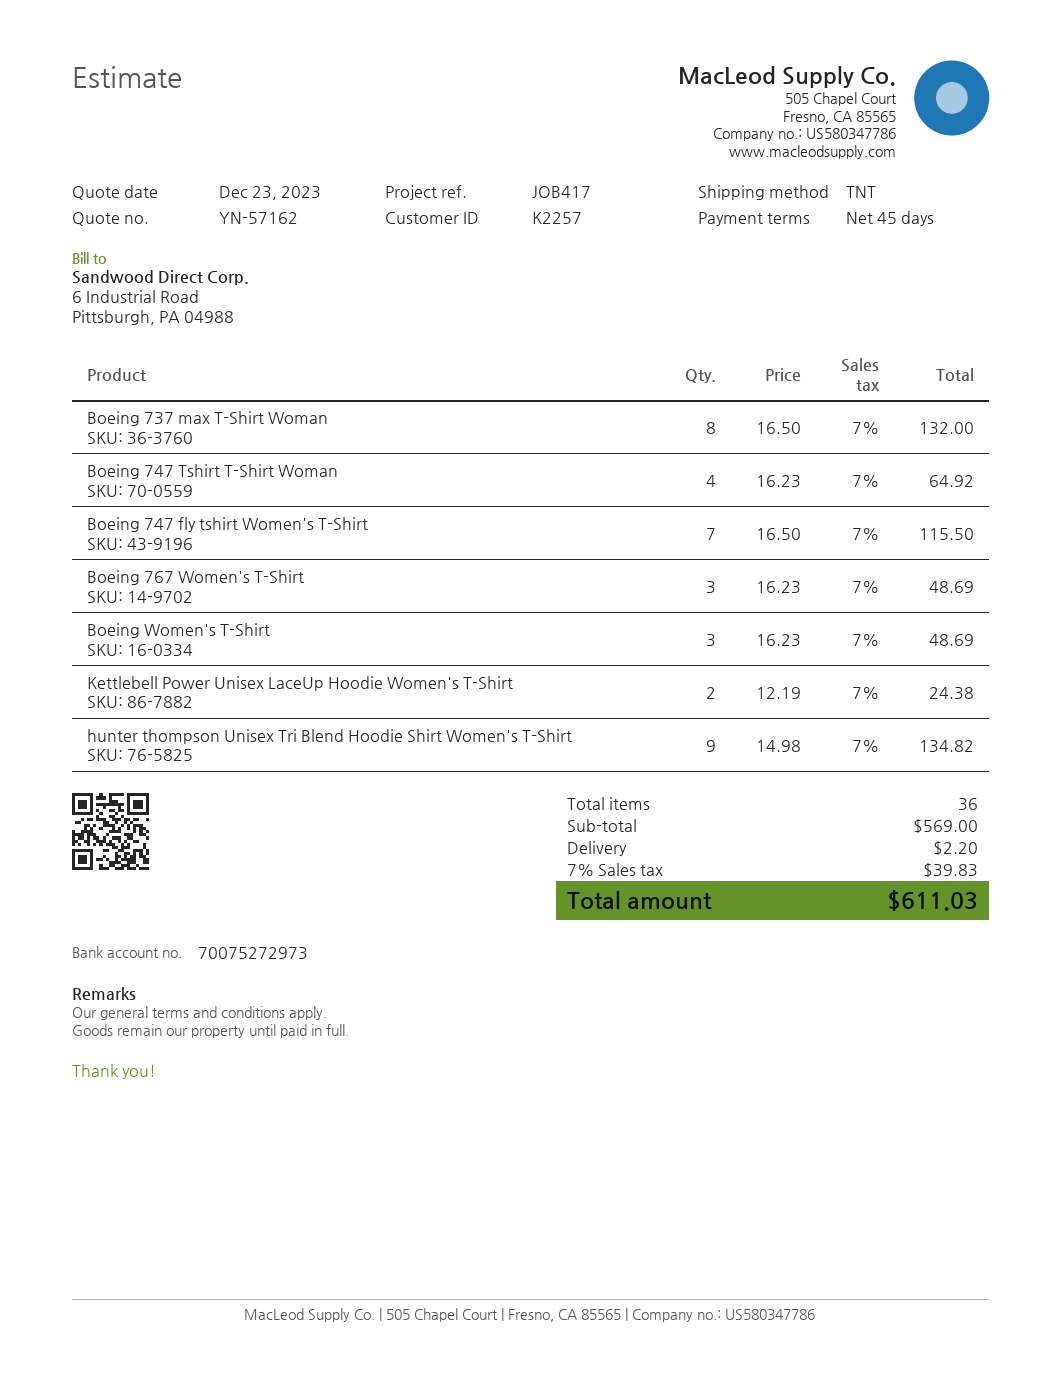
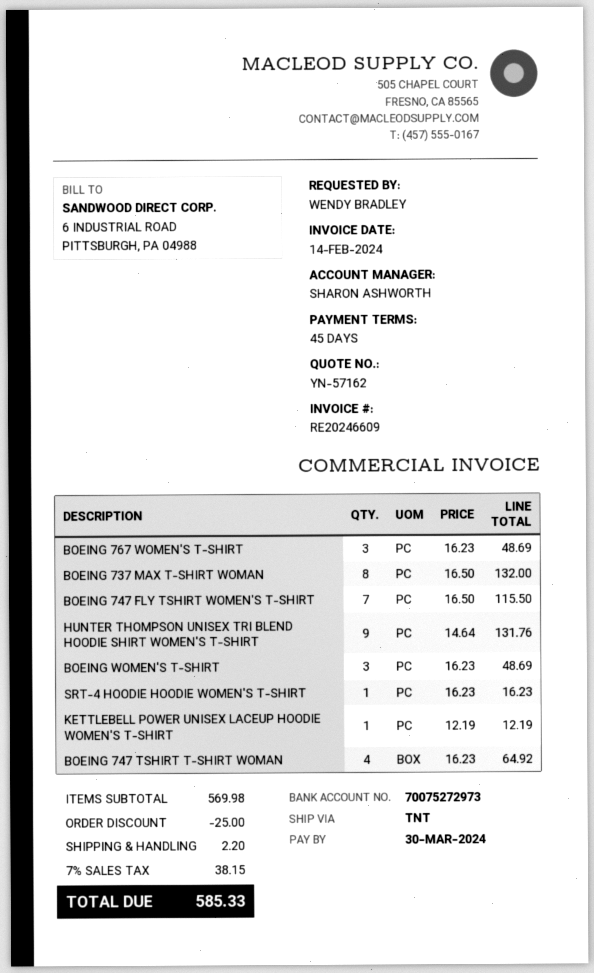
Kettlebell Power Unisex LaceUp Hoodie Women's T-Shirt: 2 x 12.19 = 24.38 -> 1 x 12.19 = 12.19
hunter thompson Unisex Tri Blend Hoodie Shirt Women's T-Shirt: 9 x 14.98 = 134.82 -> 9 x 14.64 = 131.76
SRT-4 HOODIE HOODIE WOMEN'S T-SHIRT: none -> 1 x 16.23 = 16.23
subtotal: 569.00 -> 569.98
discount: none -> 25.00
tax: 7% = 39.83 -> 7% = 38.15
total: 611.03 -> 585.33

